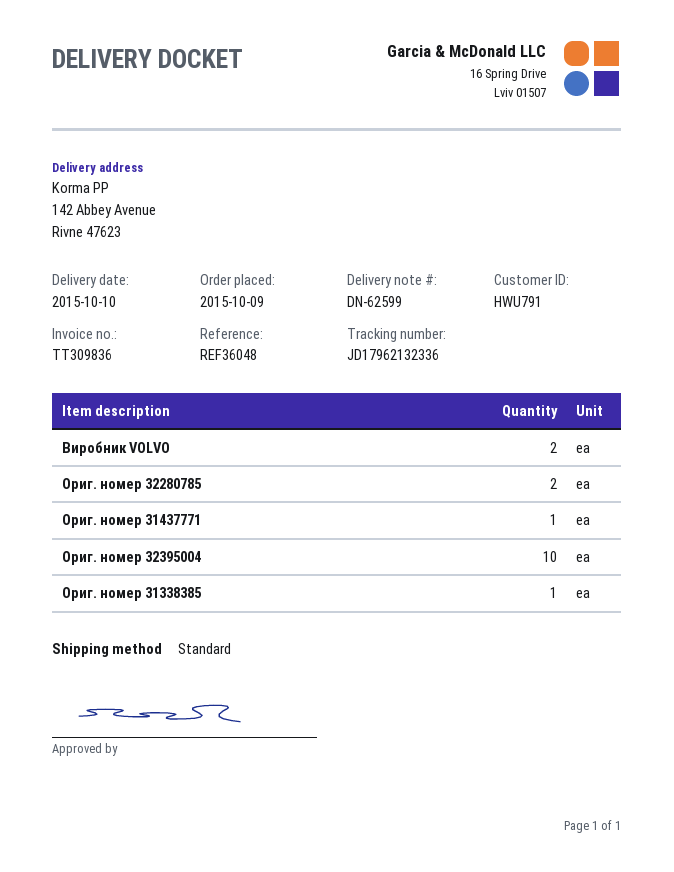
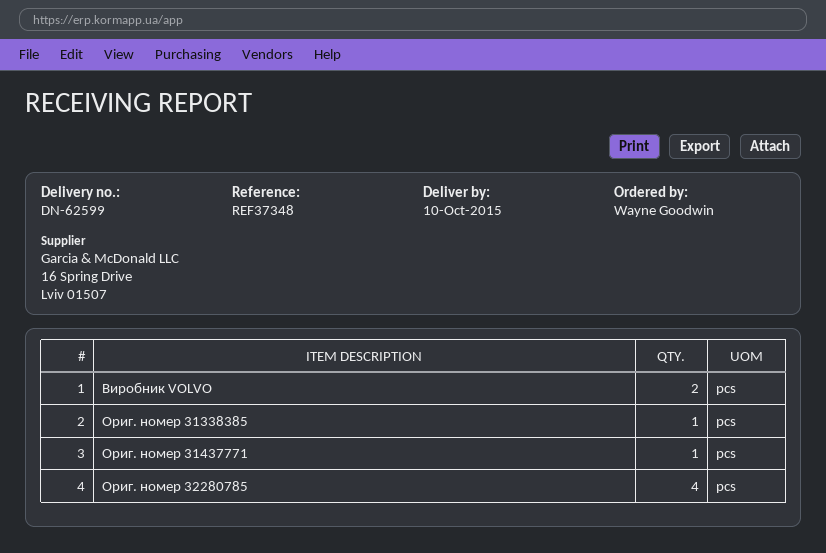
reference: REF36048 -> REF37348
Ориг. номер 32280785: 2 -> 4
Ориг. номер 32395004: 10 -> none

